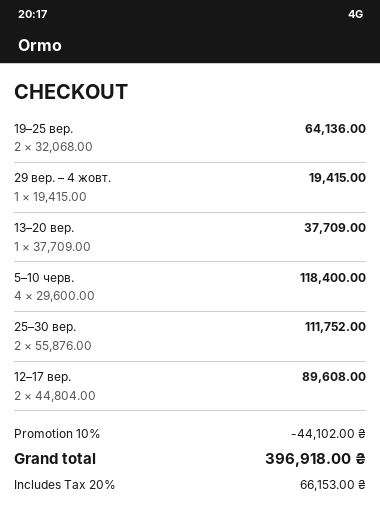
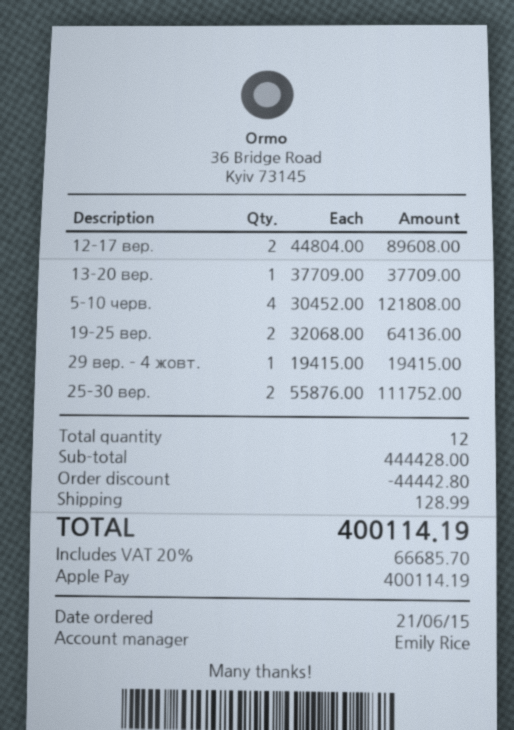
5–10 черв.: 4 x 29600.00 = 118400.00 -> 4 x 30452.00 = 121808.00
discount: 44102.00 -> 44442.80
shipping: none -> 128.99
tax: 20% = 66153.00 -> 20% = 66685.70
total: 396918.00 -> 400114.19

